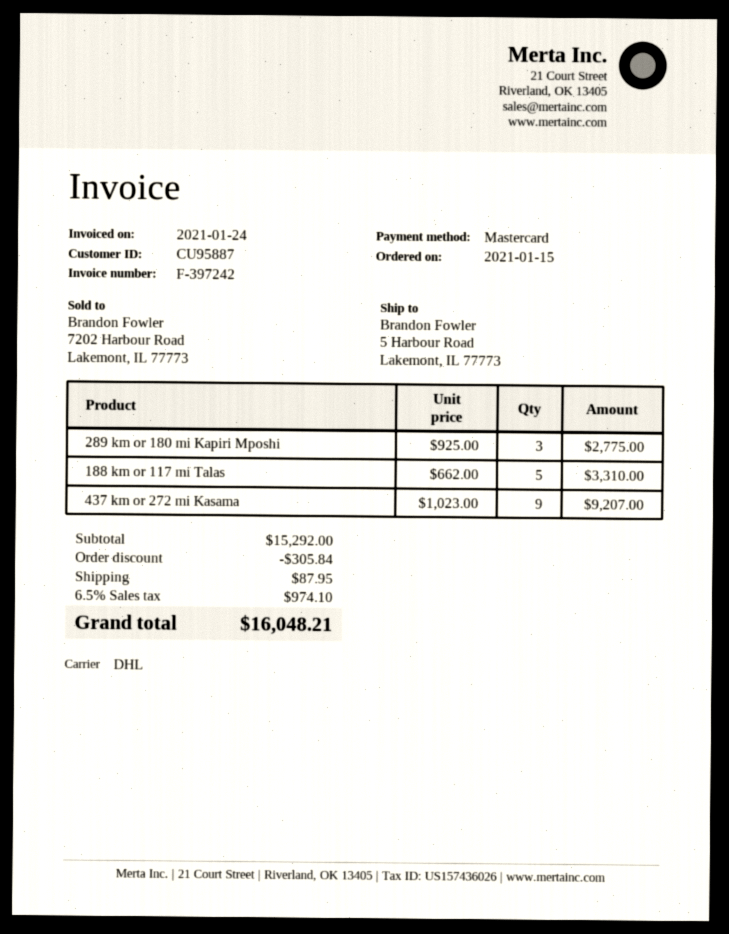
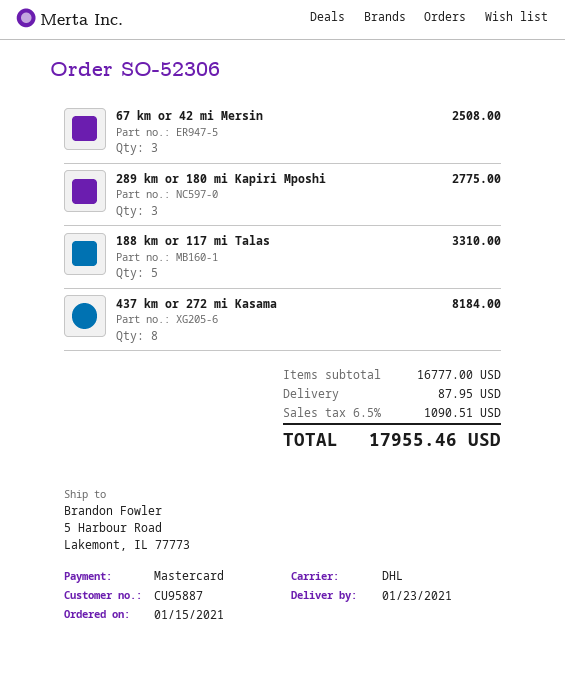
437 km or 272 mi Kasama: 9 for 9207.00 -> 8 for 8184.00
67 km or 42 mi Mersin: none -> 3 for 2508.00
subtotal: 15292.00 -> 16777.00
discount: 305.84 -> none
tax: 6.5% = 974.10 -> 6.5% = 1090.51
total: 16048.21 -> 17955.46

